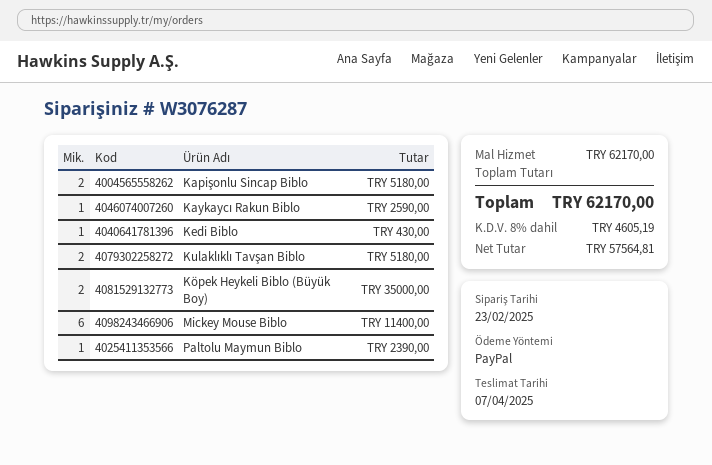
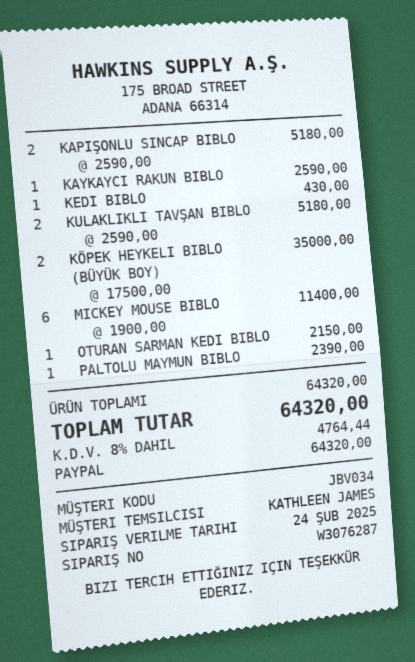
order date: 2025-02-23 -> 2025-02-24
OTURAN SARMAN KEDI BIBLO: none -> 1 for 2150.00
subtotal: 62170.00 -> 64320.00
tax: 8% = 4605.19 -> 8% = 4764.44
total: 62170.00 -> 64320.00

